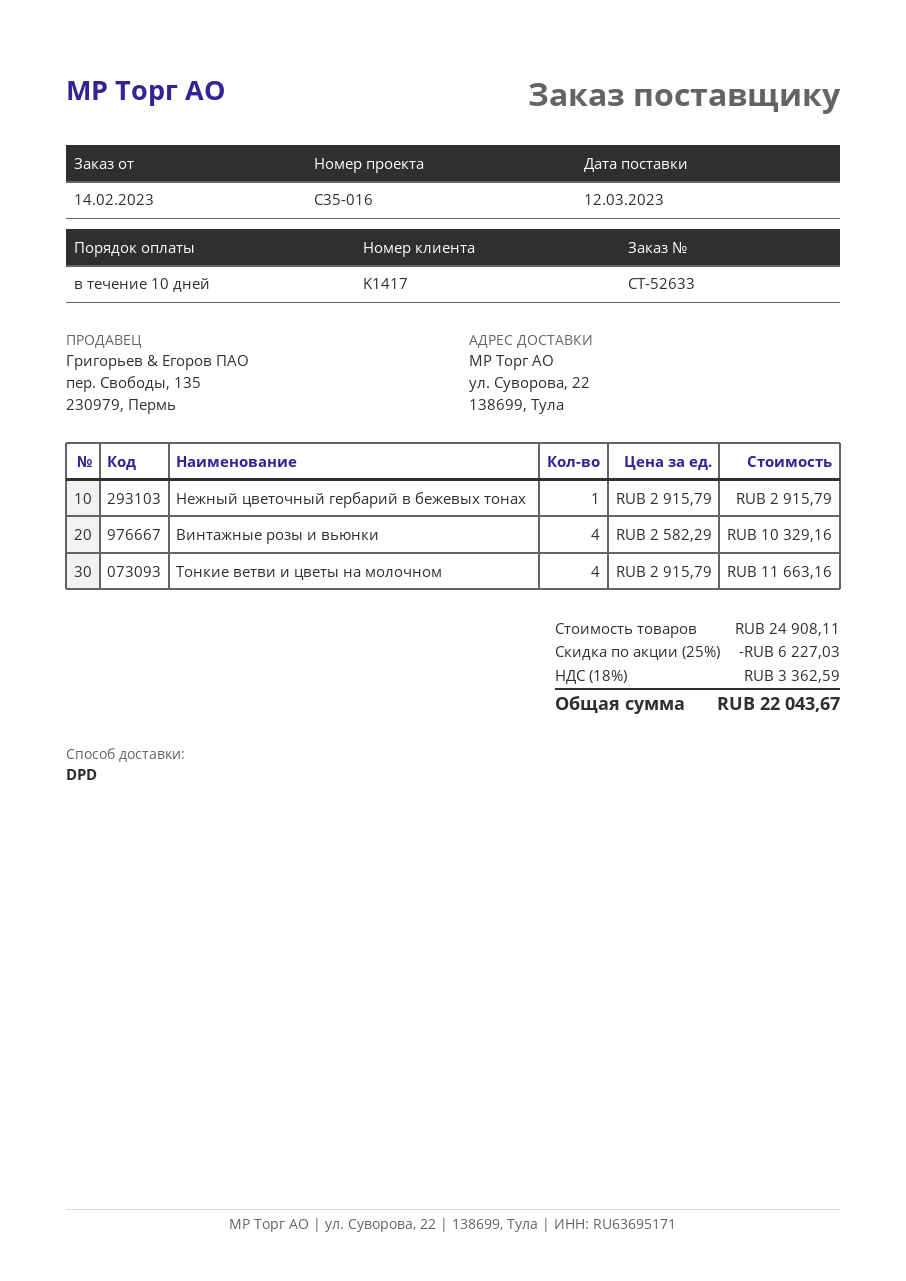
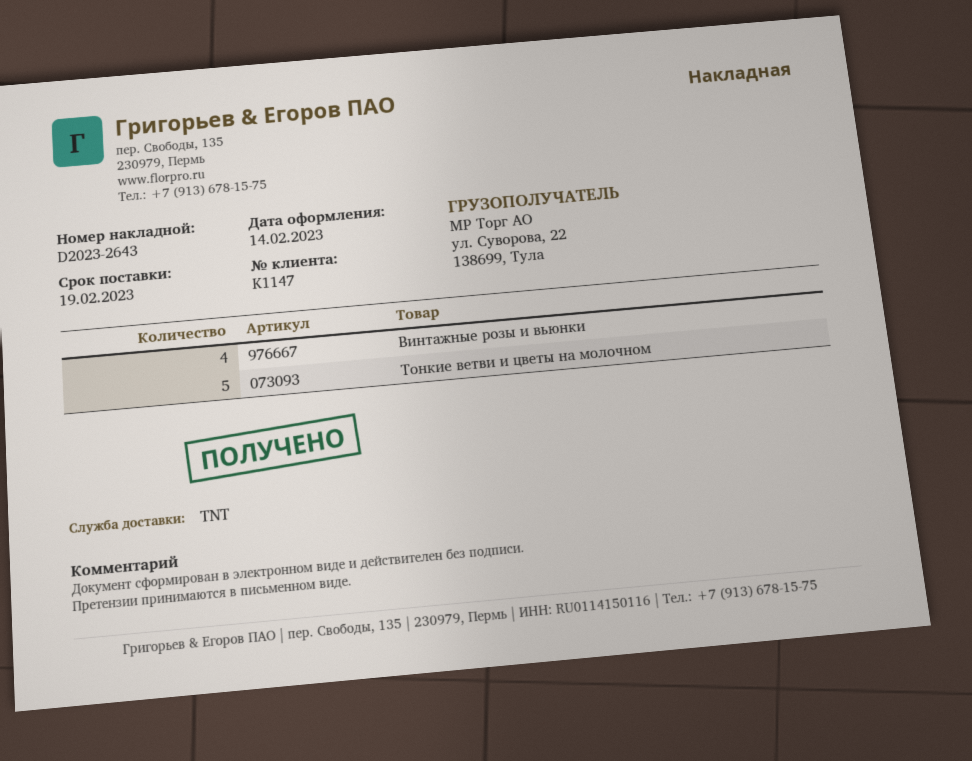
delivery date: 2023-03-12 -> 2023-02-19
customer number: K1417 -> K1147
shipping method: DPD -> TNT
Нежный цветочный гербарий в бежевых тонах: 1 -> none
Тонкие ветви и цветы на молочном: 4 -> 5

